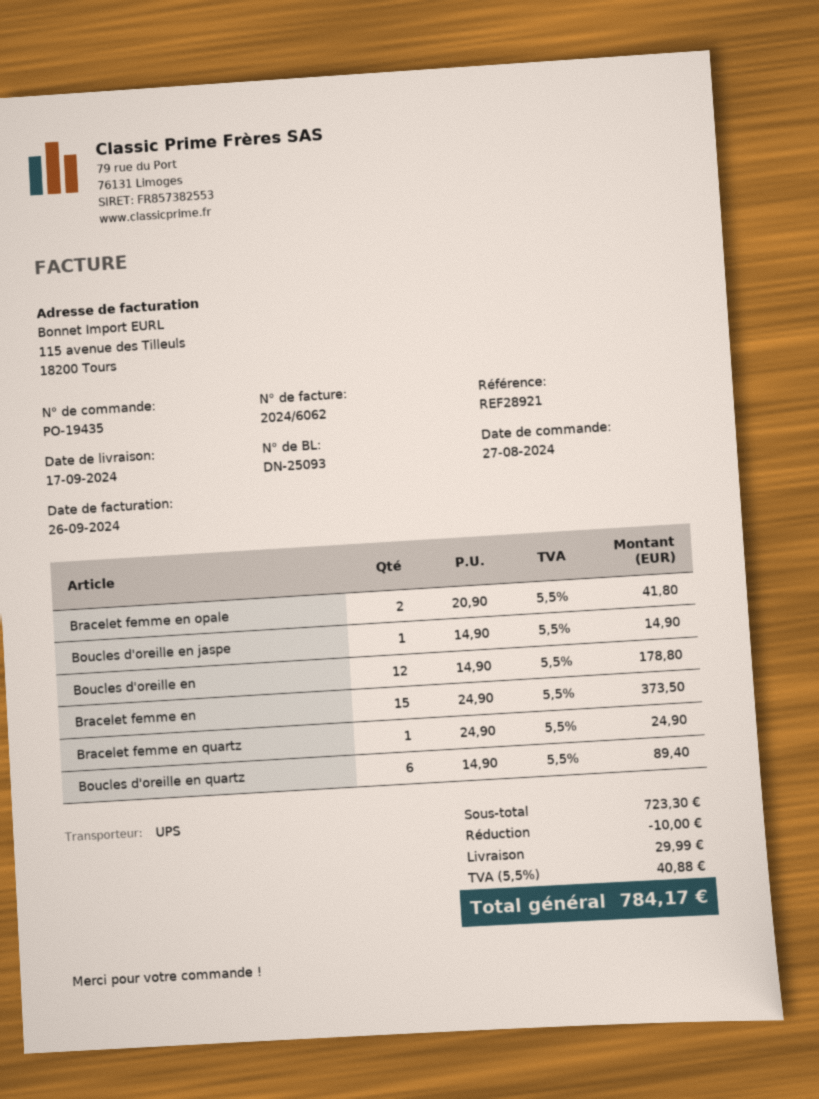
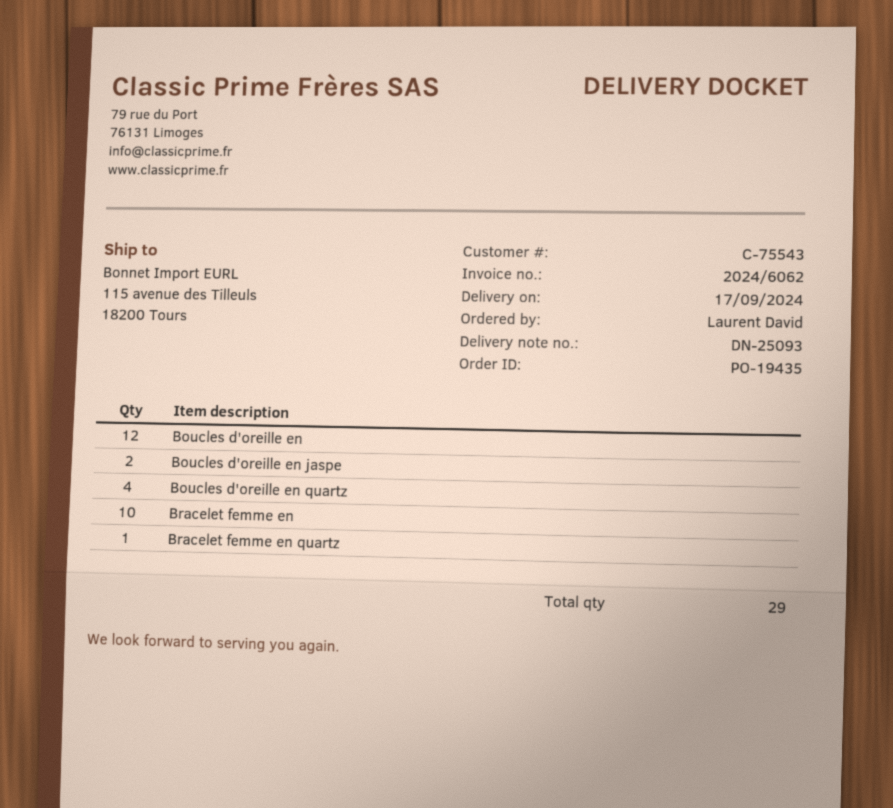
Bracelet femme en opale: 2 -> none
Boucles d'oreille en jaspe: 1 -> 2
Bracelet femme en: 15 -> 10
Boucles d'oreille en quartz: 6 -> 4

